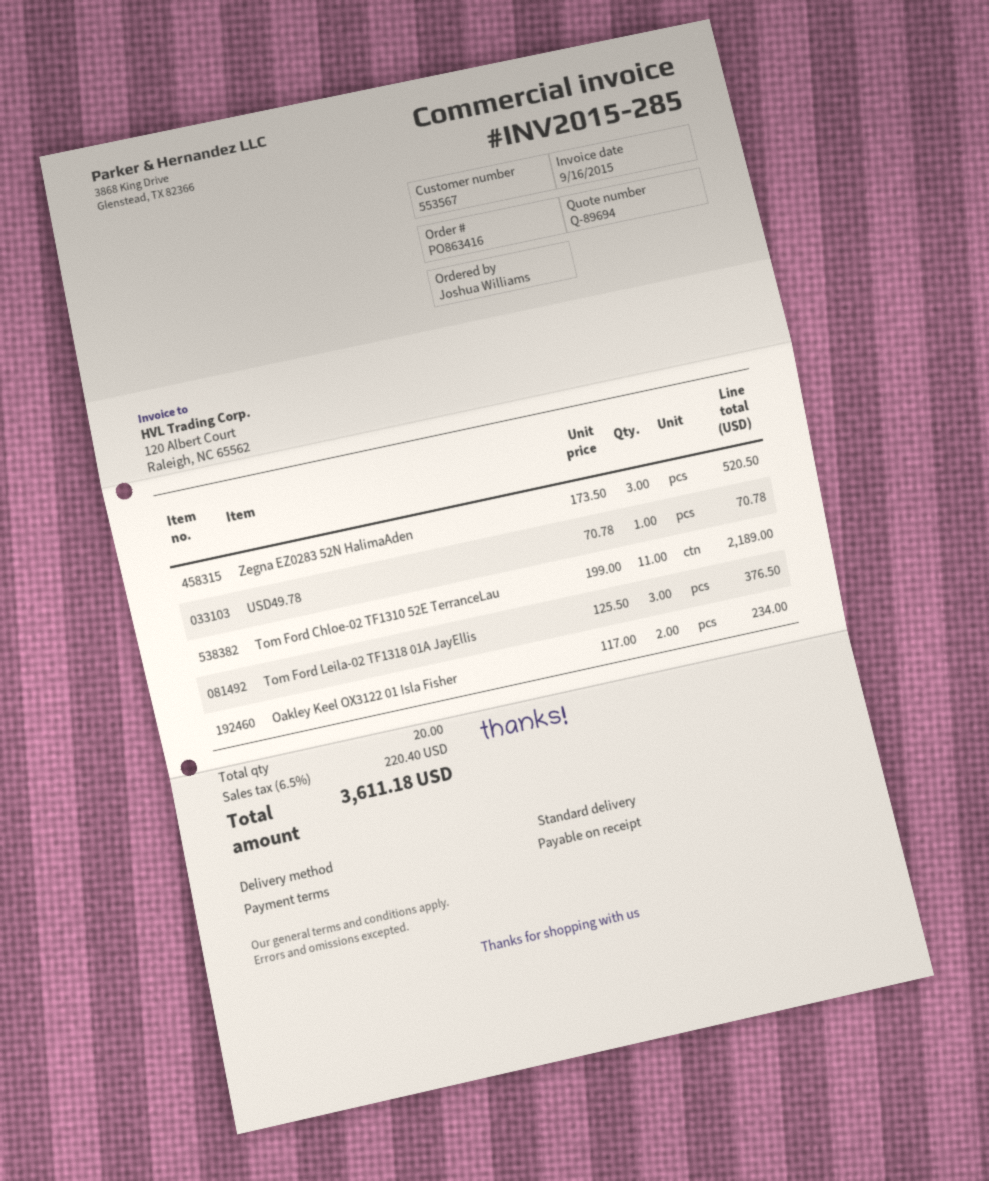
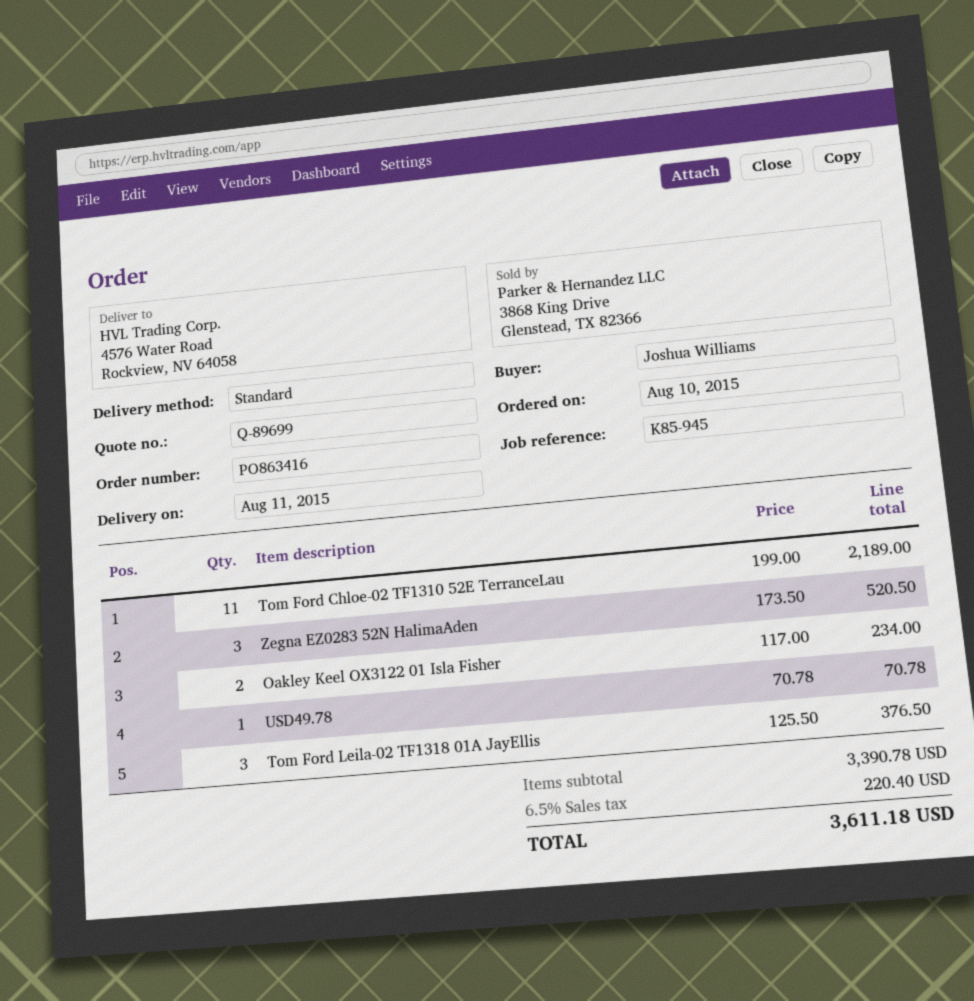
quote number: Q-89694 -> Q-89699

